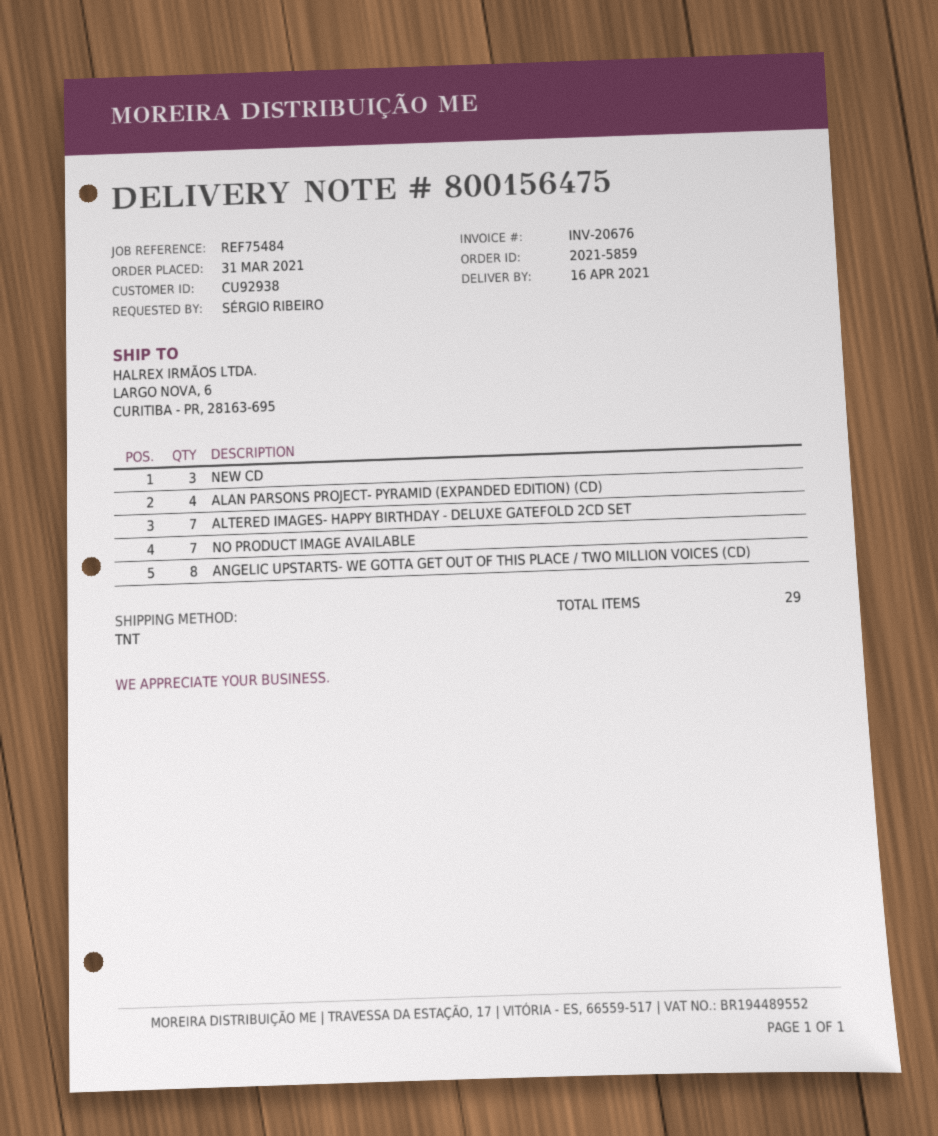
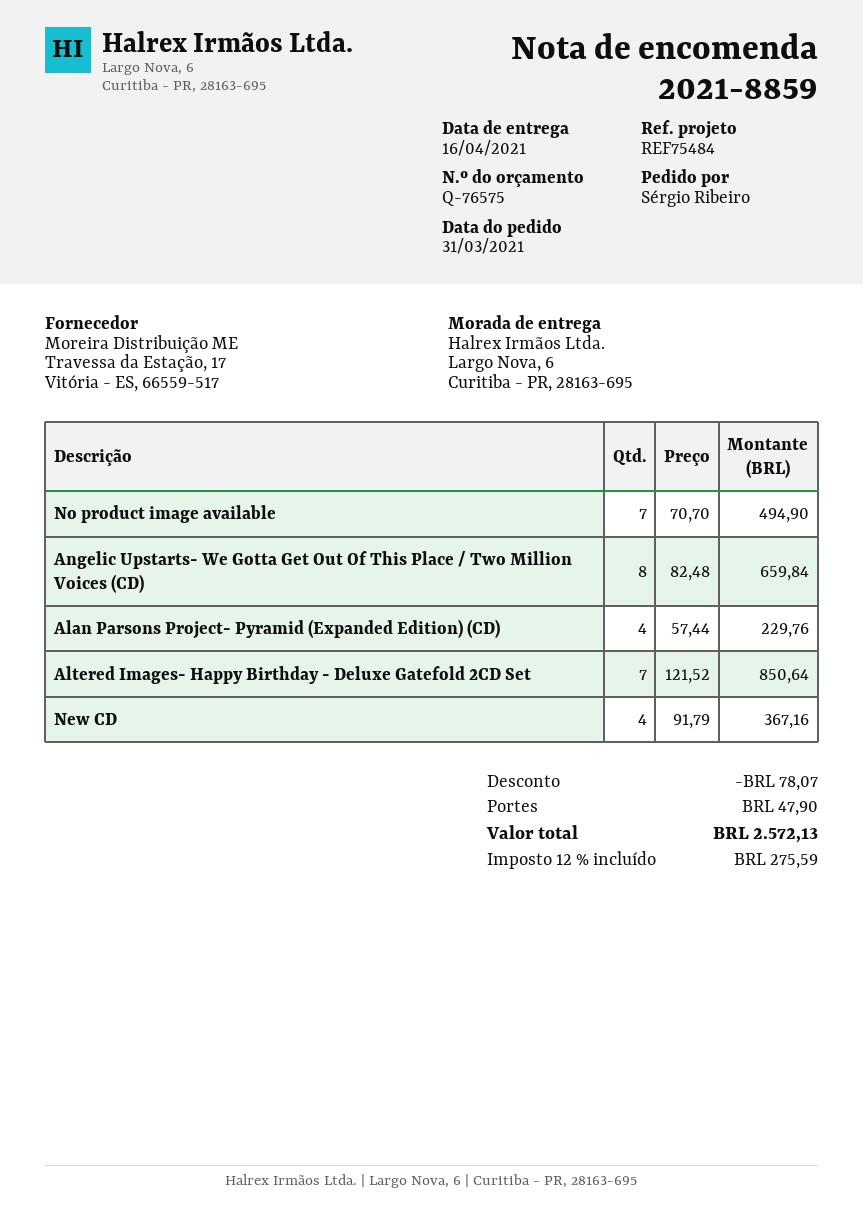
order number: 2021-5859 -> 2021-8859
NEW CD: 3 -> 4

